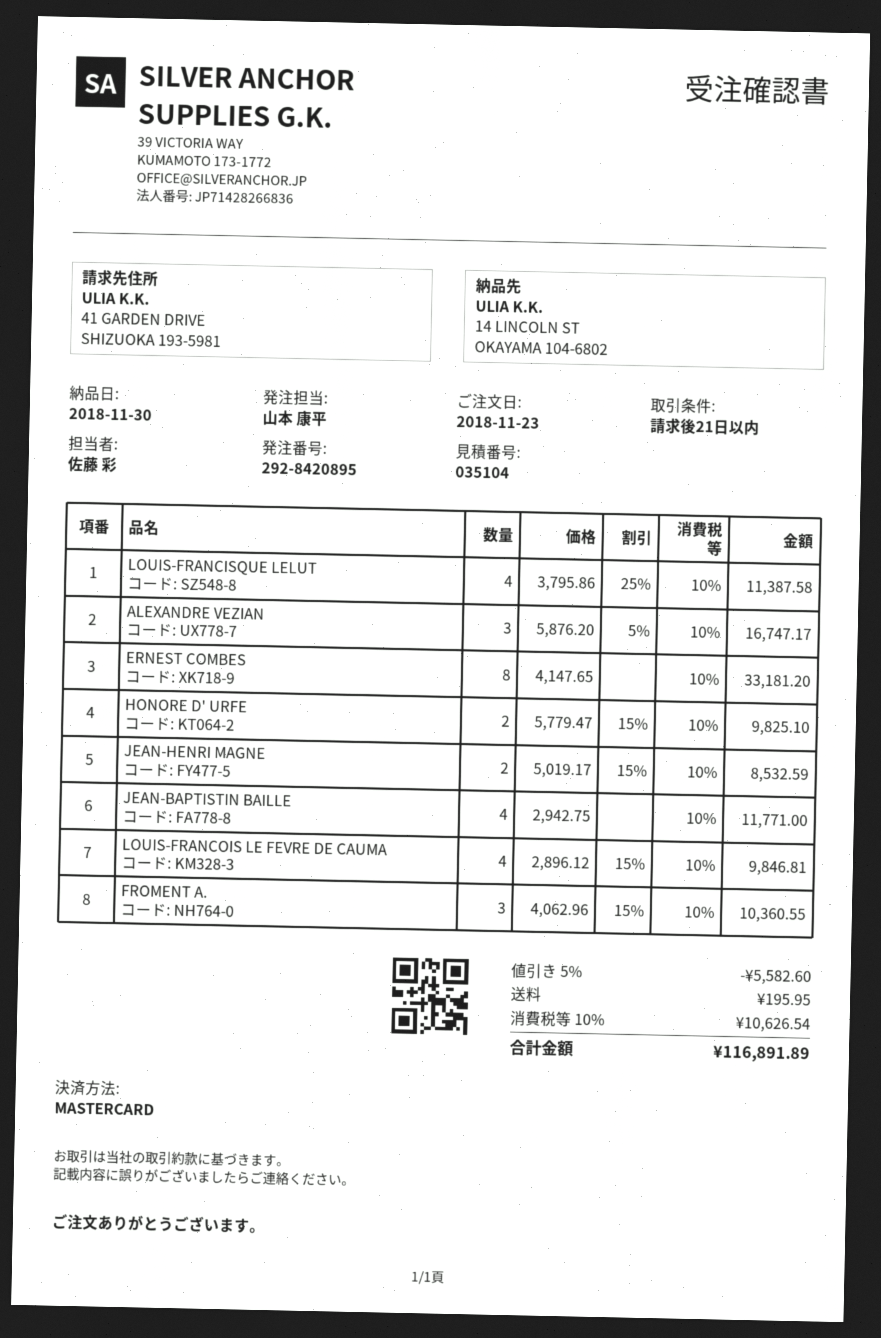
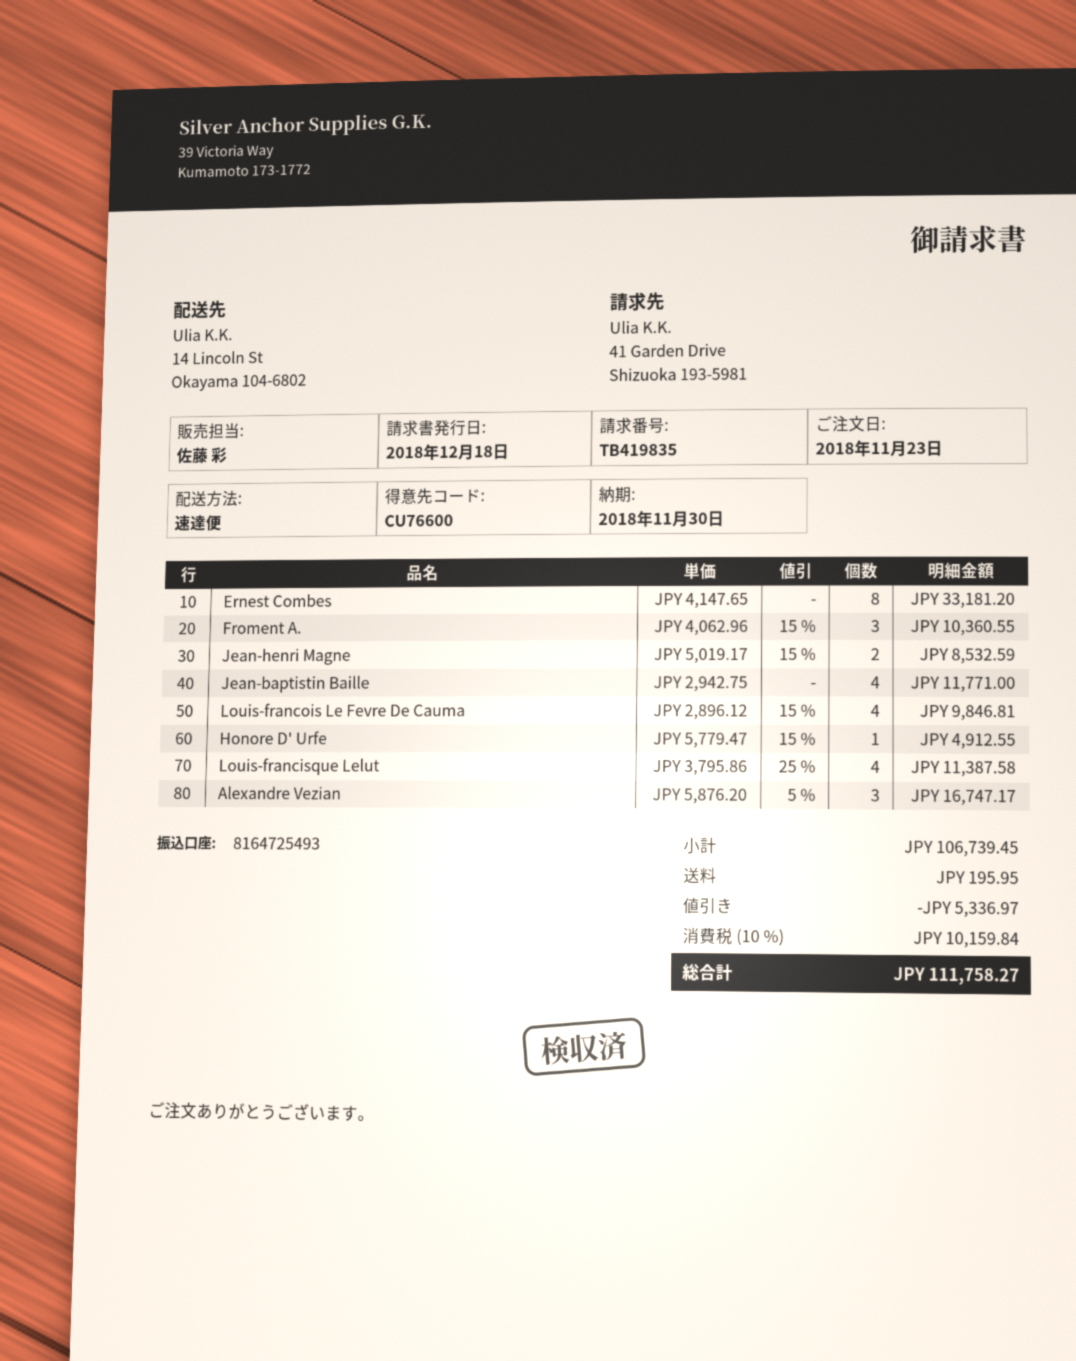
HONORE D' URFE: 2 x 5779.47 - 15% = 9825.10 -> 1 x 5779.47 - 15% = 4912.55
discount: 5582.60 -> 5336.97
tax: 10% = 10626.54 -> 10% = 10159.84
total: 116891.89 -> 111758.27

